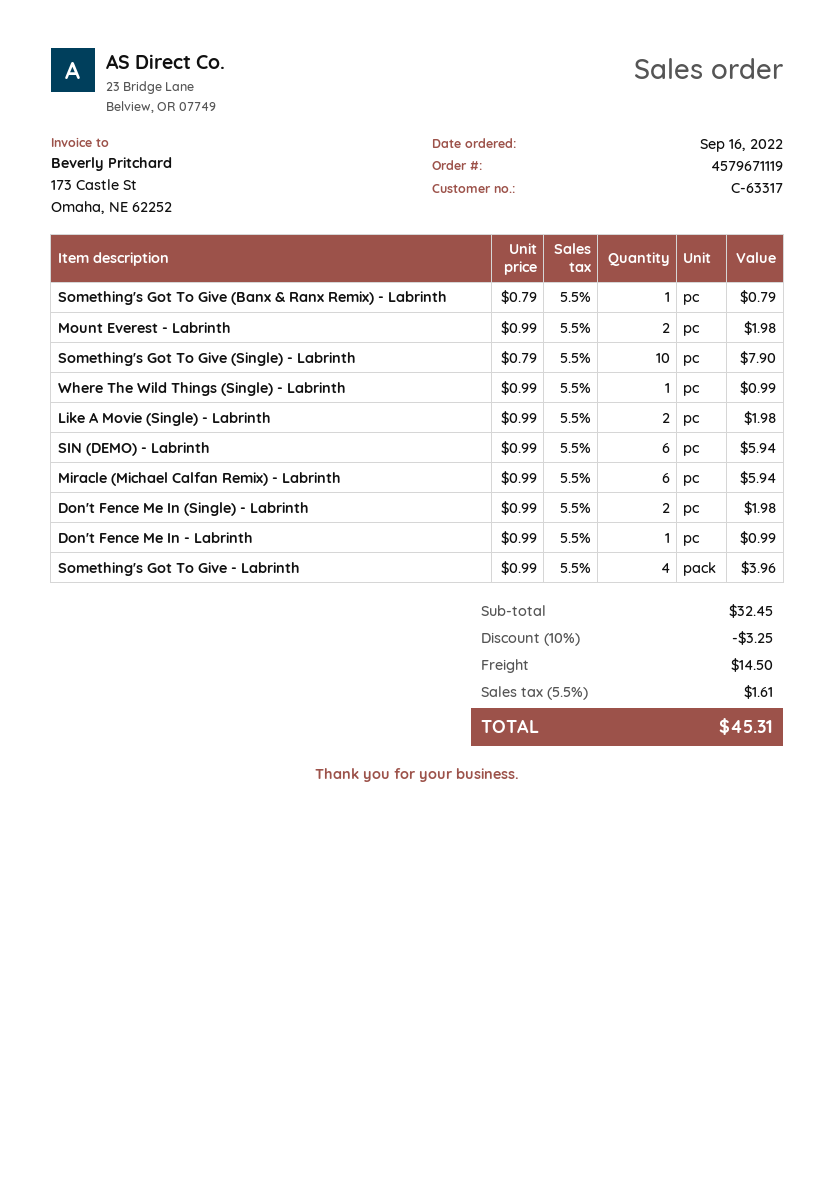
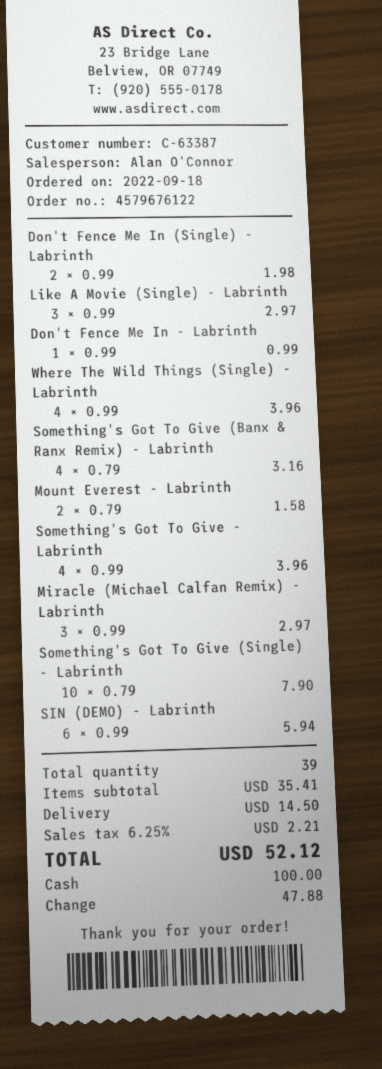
order number: 4579671119 -> 4579676122
order date: 2022-09-16 -> 2022-09-18
customer number: C-63317 -> C-63387
Something's Got To Give (Banx & Ranx Remix) - Labrinth: 1 x 0.79 = 0.79 -> 4 x 0.79 = 3.16
Mount Everest - Labrinth: 2 x 0.99 = 1.98 -> 2 x 0.79 = 1.58
Where The Wild Things (Single) - Labrinth: 1 x 0.99 = 0.99 -> 4 x 0.99 = 3.96
Like A Movie (Single) - Labrinth: 2 x 0.99 = 1.98 -> 3 x 0.99 = 2.97
Miracle (Michael Calfan Remix) - Labrinth: 6 x 0.99 = 5.94 -> 3 x 0.99 = 2.97
subtotal: 32.45 -> 35.41
discount: 10% = 3.25 -> none
tax: 5.5% = 1.61 -> 6.25% = 2.21
total: 45.31 -> 52.12

